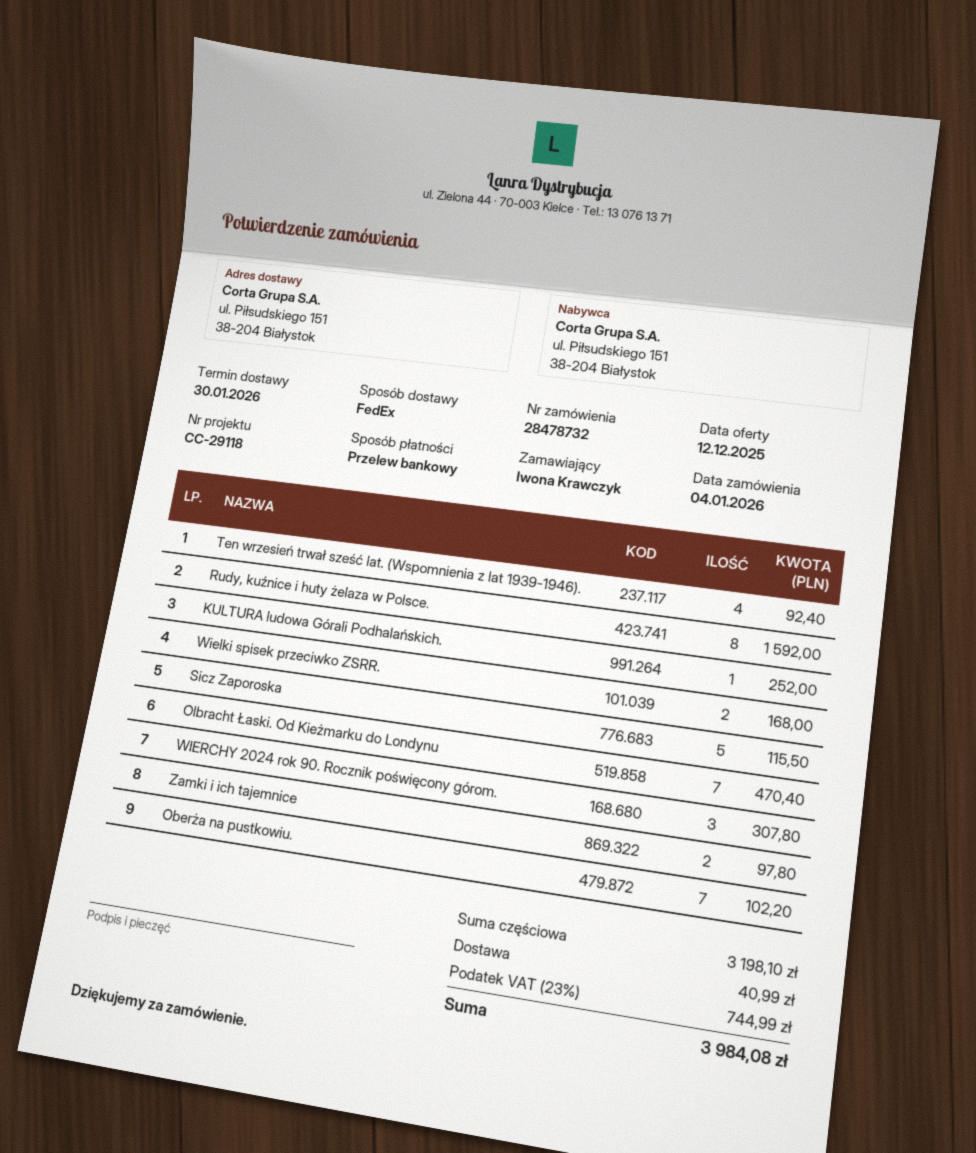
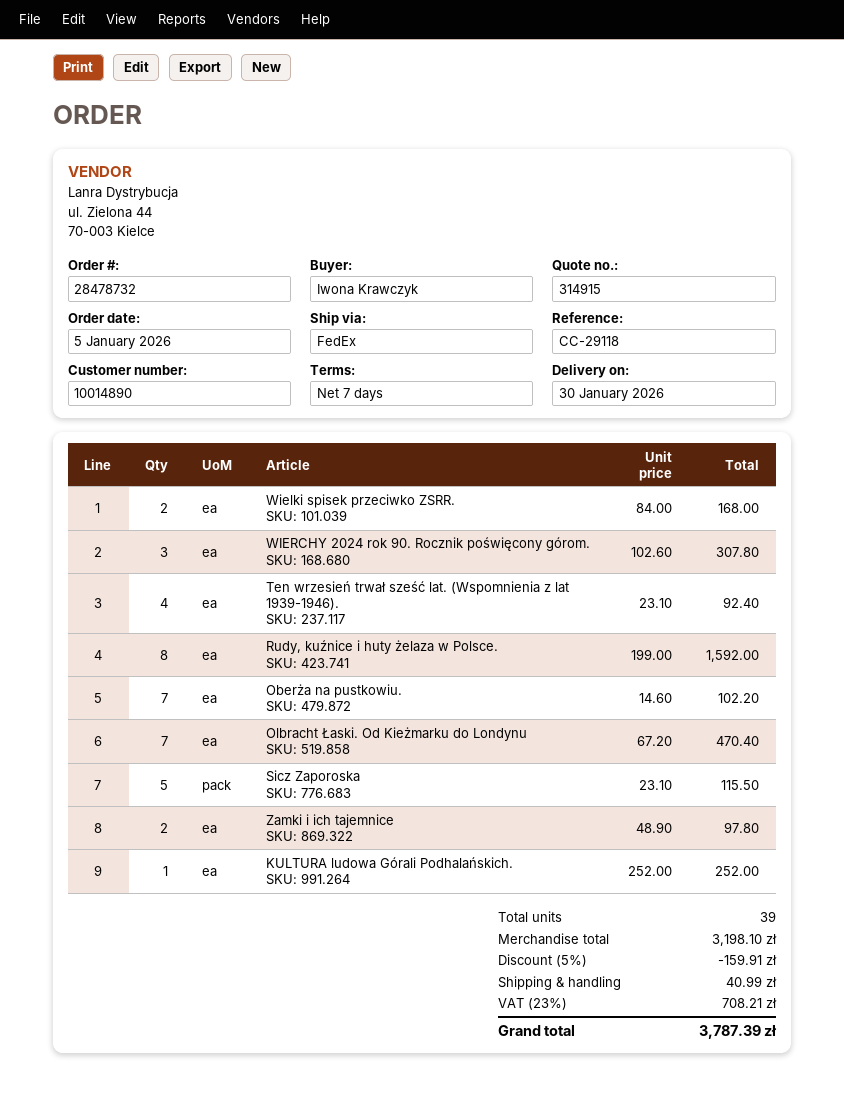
order date: 2026-01-04 -> 2026-01-05
discount: none -> 5% = 159.91
tax: 23% = 744.99 -> 23% = 708.21
total: 3984.08 -> 3787.39

